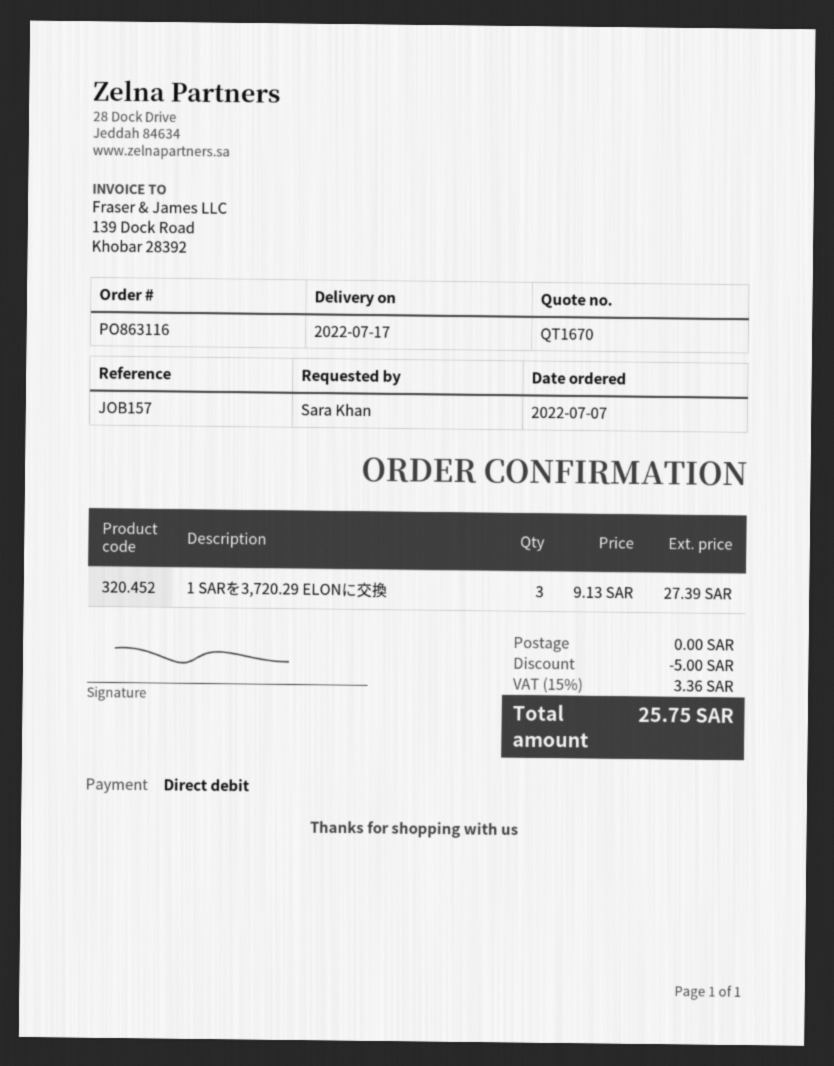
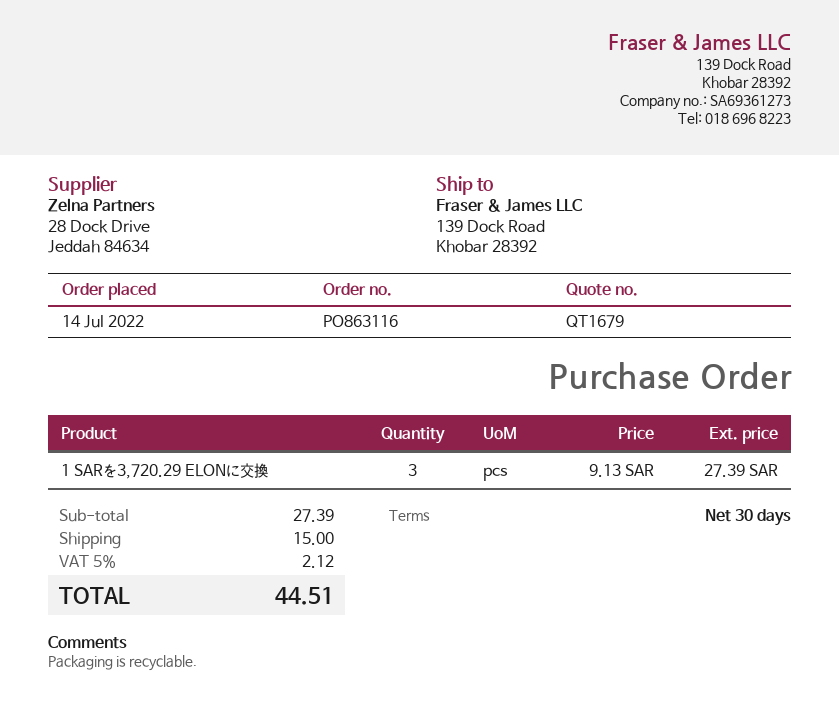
quote number: QT1670 -> QT1679
order date: 2022-07-07 -> 2022-07-14
discount: 5.00 -> none
shipping: 0.00 -> 15.00
tax: 15% = 3.36 -> 5% = 2.12
total: 25.75 -> 44.51

